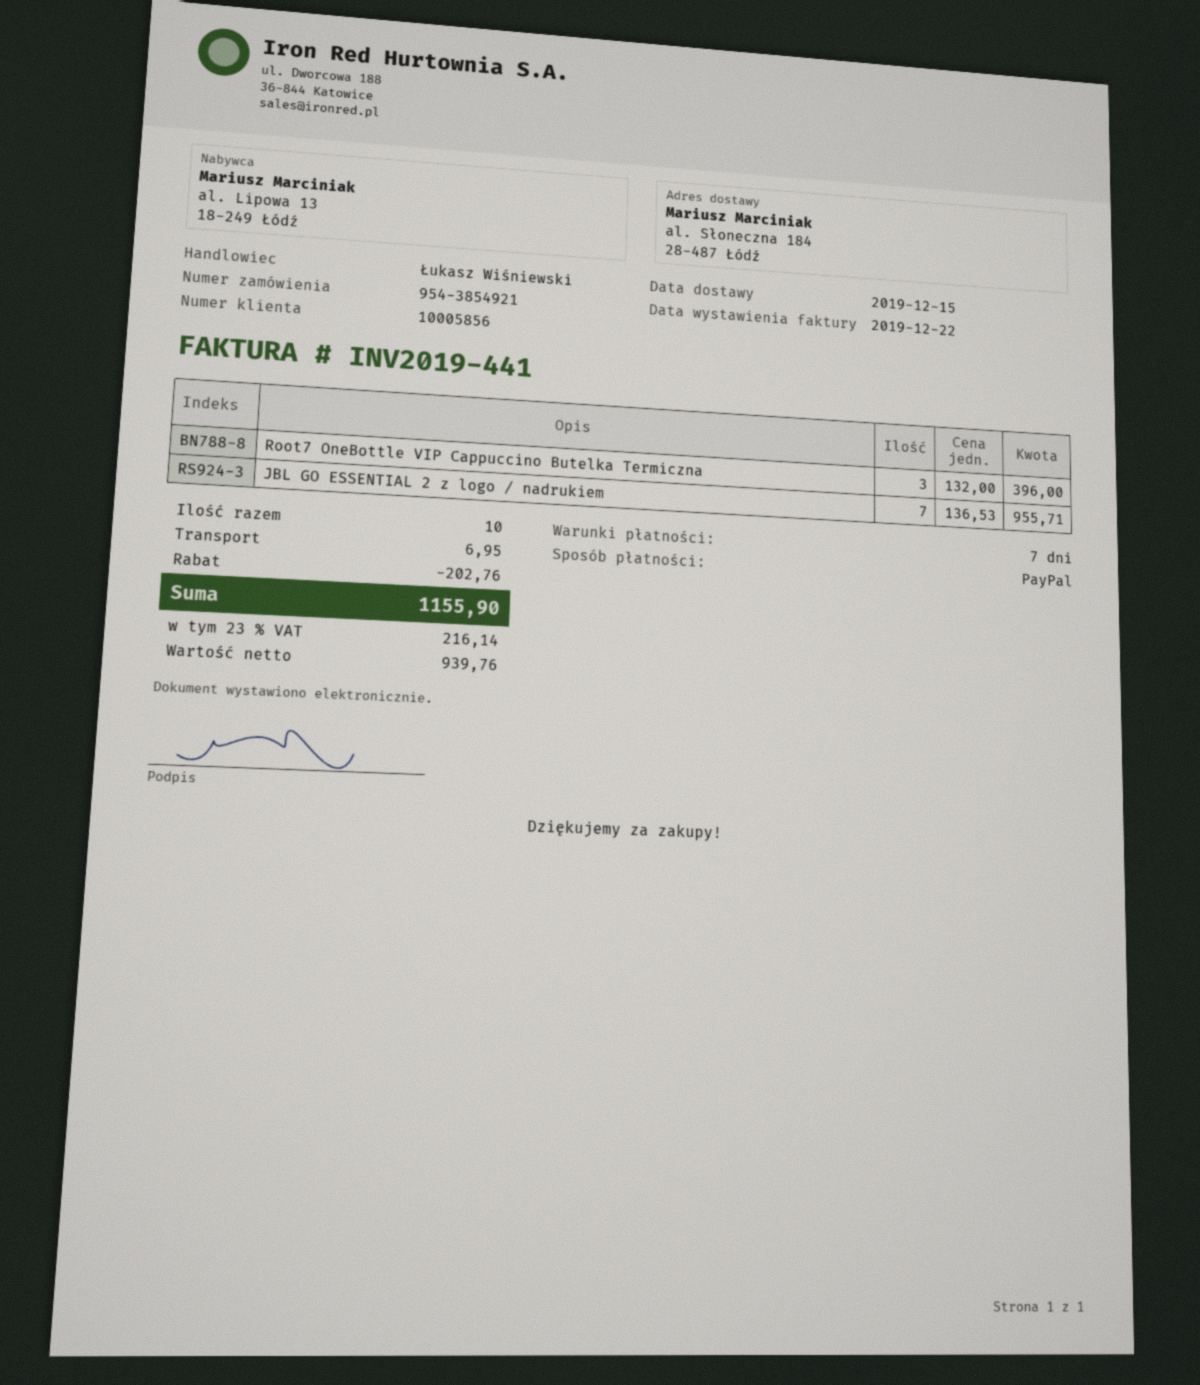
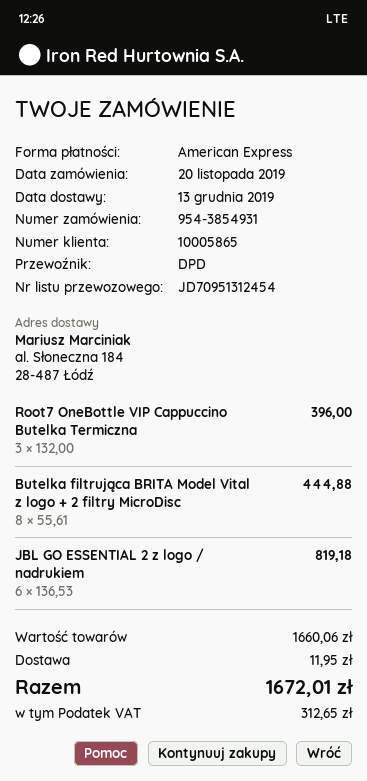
order number: 954-3854921 -> 954-3854931
delivery date: 2019-12-15 -> 2019-12-13
customer number: 10005856 -> 10005865
payment method: PayPal -> American Express
JBL GO ESSENTIAL 2 z logo / nadrukiem: 7 x 136.53 = 955.71 -> 6 x 136.53 = 819.18
Butelka filtrująca BRITA Model Vital z logo + 2 filtry MicroDisc: none -> 8 x 55.61 = 444.88
discount: 202.76 -> none
shipping: 6.95 -> 11.95
tax: 216.14 -> 312.65
total: 1155.90 -> 1672.01

